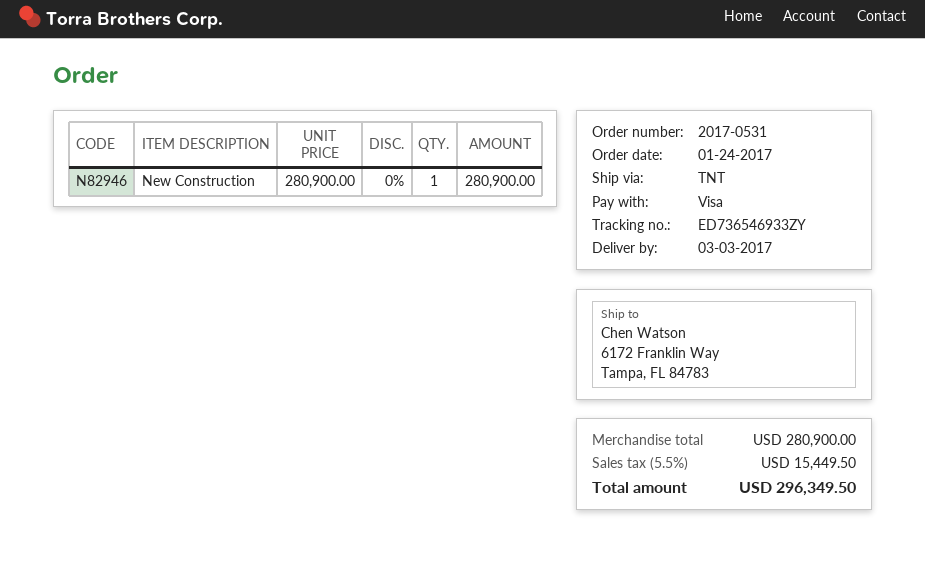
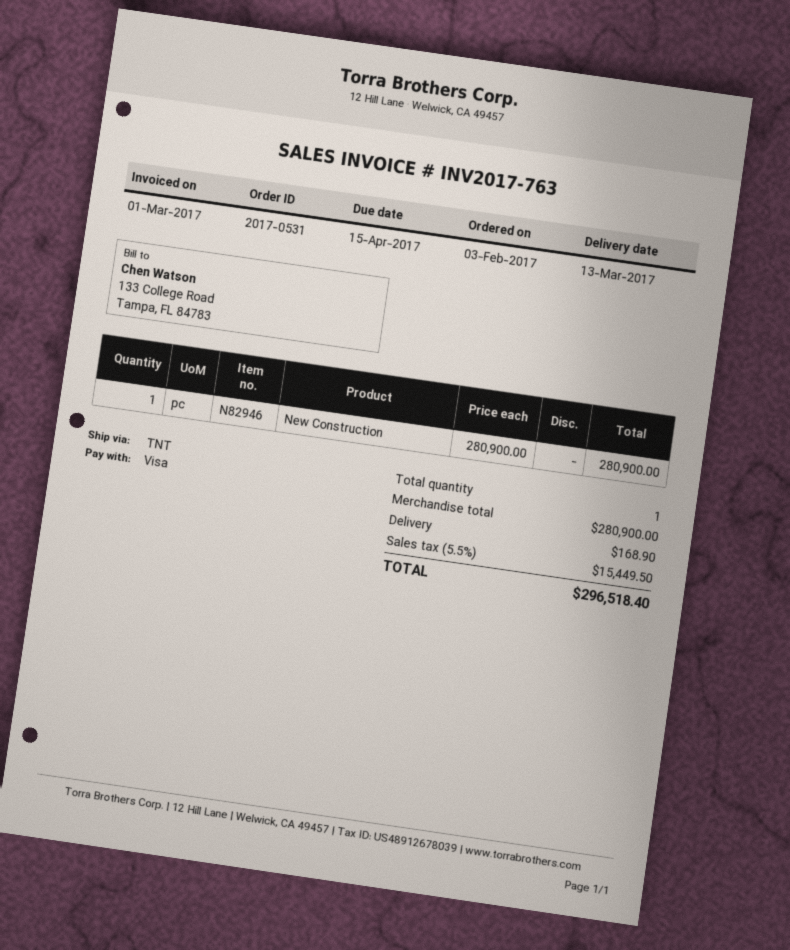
order date: 2017-01-24 -> 2017-02-03
delivery date: 2017-03-03 -> 2017-03-13
shipping: none -> 168.90
total: 296349.50 -> 296518.40

